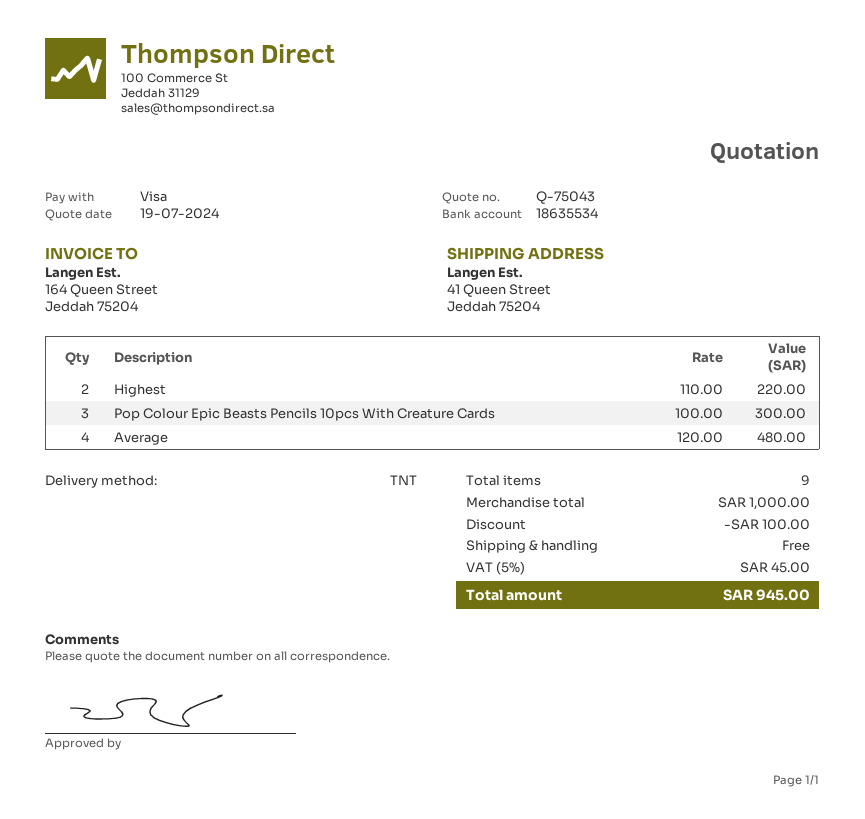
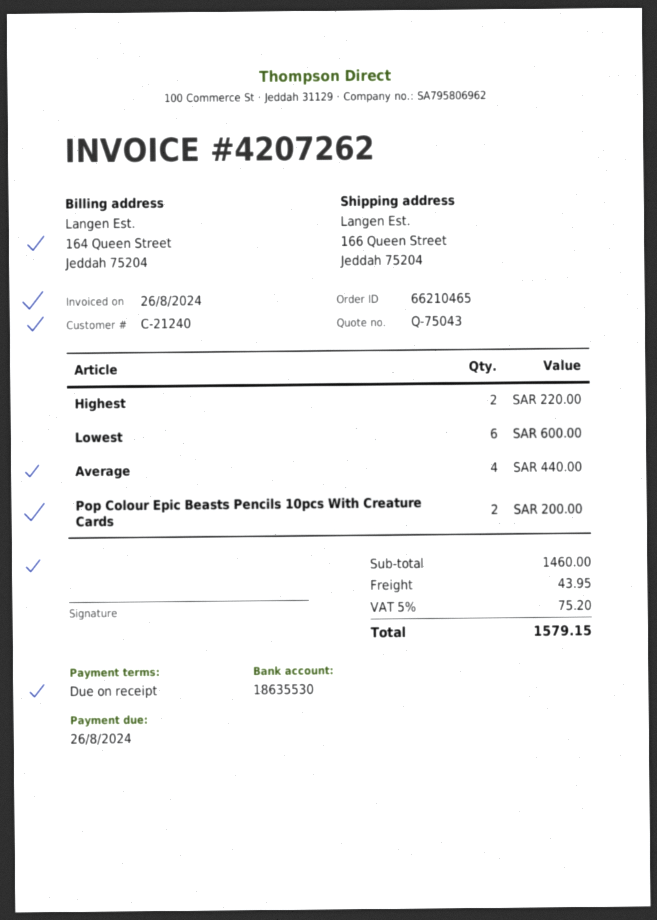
bank account: 18635534 -> 18635530
ship to: 41 Queen Street, Jeddah 75204 -> 166 Queen Street, Jeddah 75204
Pop Colour Epic Beasts Pencils 10pcs With Creature Cards: 3 for 300.00 -> 2 for 200.00
Average: 4 for 480.00 -> 4 for 440.00
Lowest: none -> 6 for 600.00
subtotal: 1000.00 -> 1460.00
discount: 100.00 -> none
shipping: 0.00 -> 43.95
tax: 5% = 45.00 -> 5% = 75.20
total: 945.00 -> 1579.15

